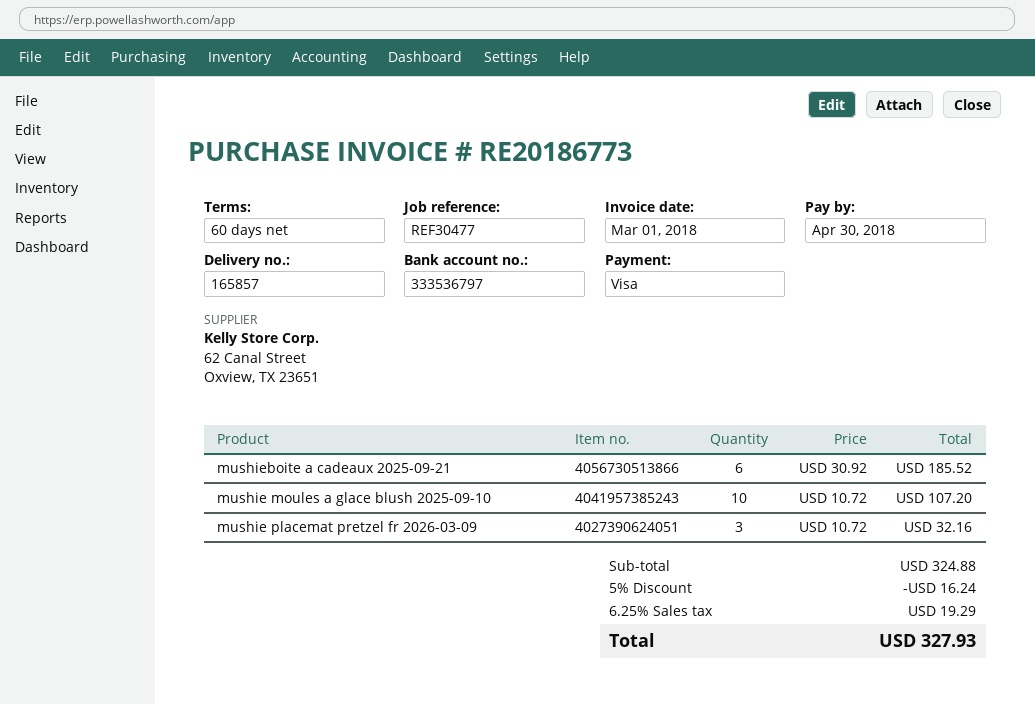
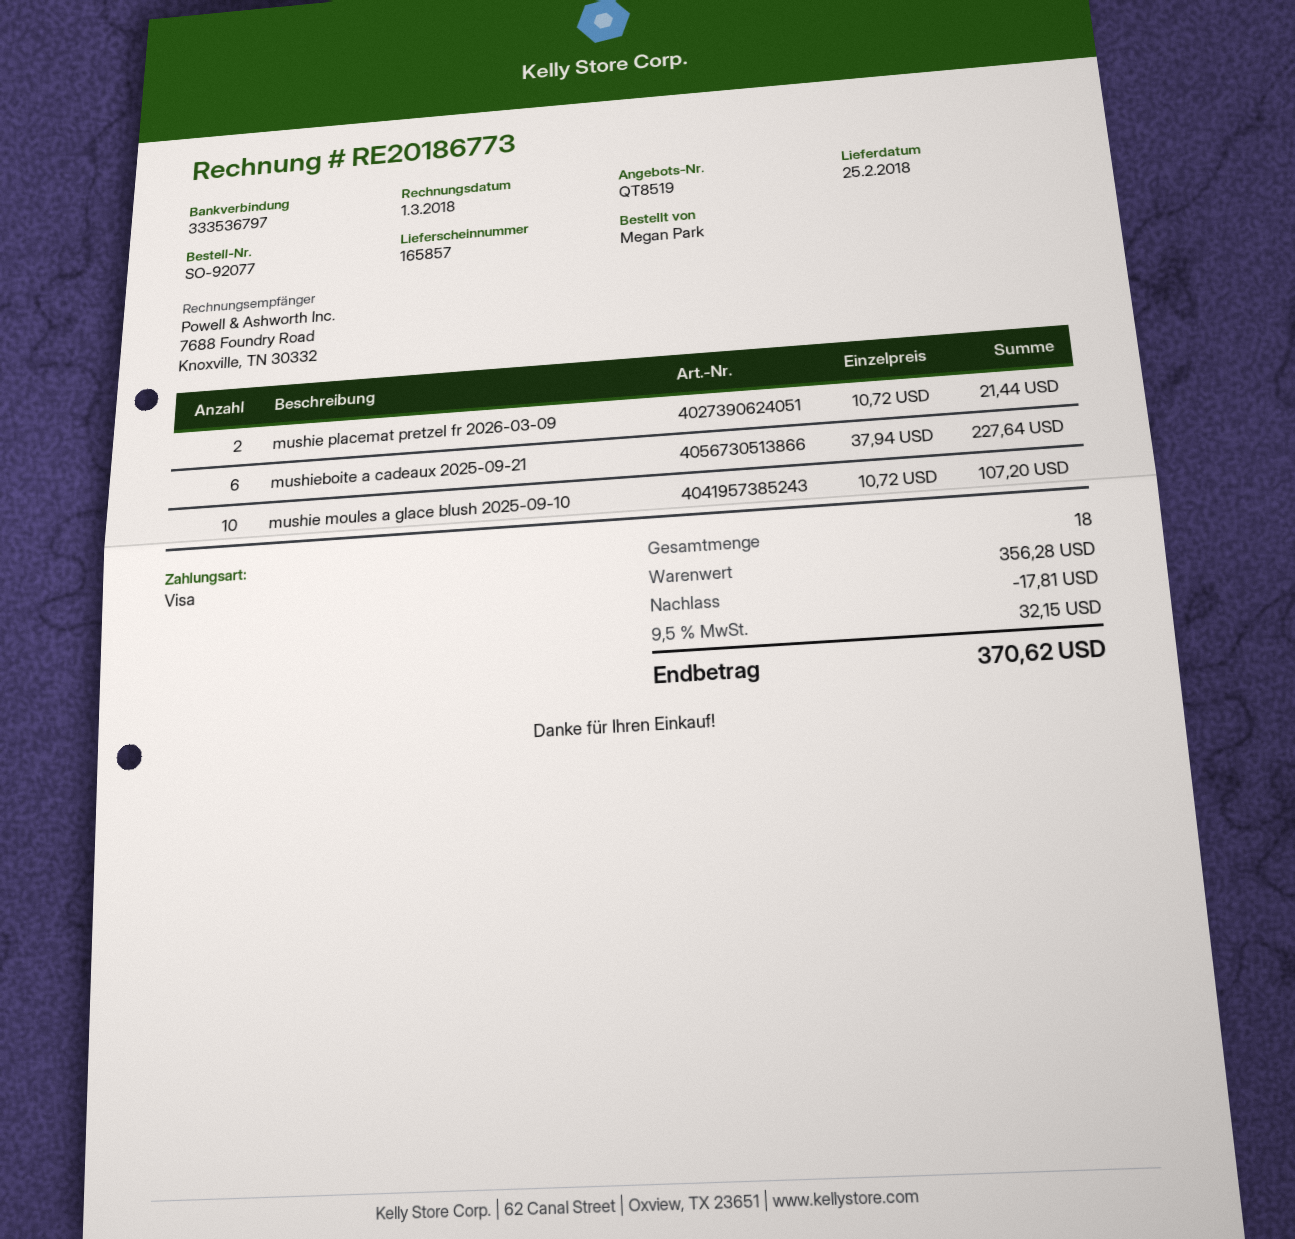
mushieboite a cadeaux 2025-09-21: 6 x 30.92 = 185.52 -> 6 x 37.94 = 227.64
mushie placemat pretzel fr 2026-03-09: 3 x 10.72 = 32.16 -> 2 x 10.72 = 21.44
subtotal: 324.88 -> 356.28
discount: 16.24 -> 17.81
tax: 6.25% = 19.29 -> 9.5% = 32.15
total: 327.93 -> 370.62

